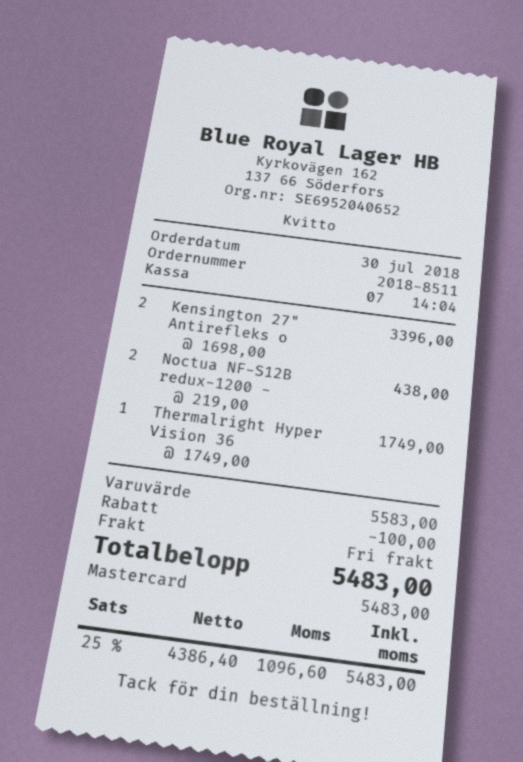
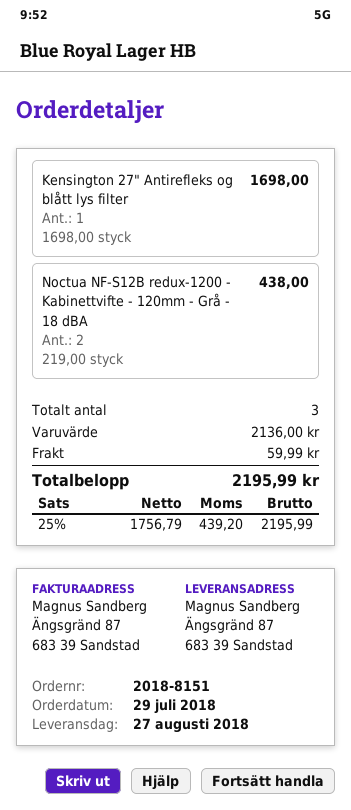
order number: 2018-8511 -> 2018-8151
order date: 2018-07-30 -> 2018-07-29
Kensington 27" Antirefleks o: 2 x 1698.00 = 3396.00 -> 1 x 1698.00 = 1698.00
Thermalright Hyper Vision 36: 1 x 1749.00 = 1749.00 -> none
subtotal: 5583.00 -> 2136.00
discount: 100.00 -> none
shipping: 0.00 -> 59.99
net: 4386.40 -> 1756.79
tax: 25% = 1096.60 -> 25% = 439.20
total: 5483.00 -> 2195.99

